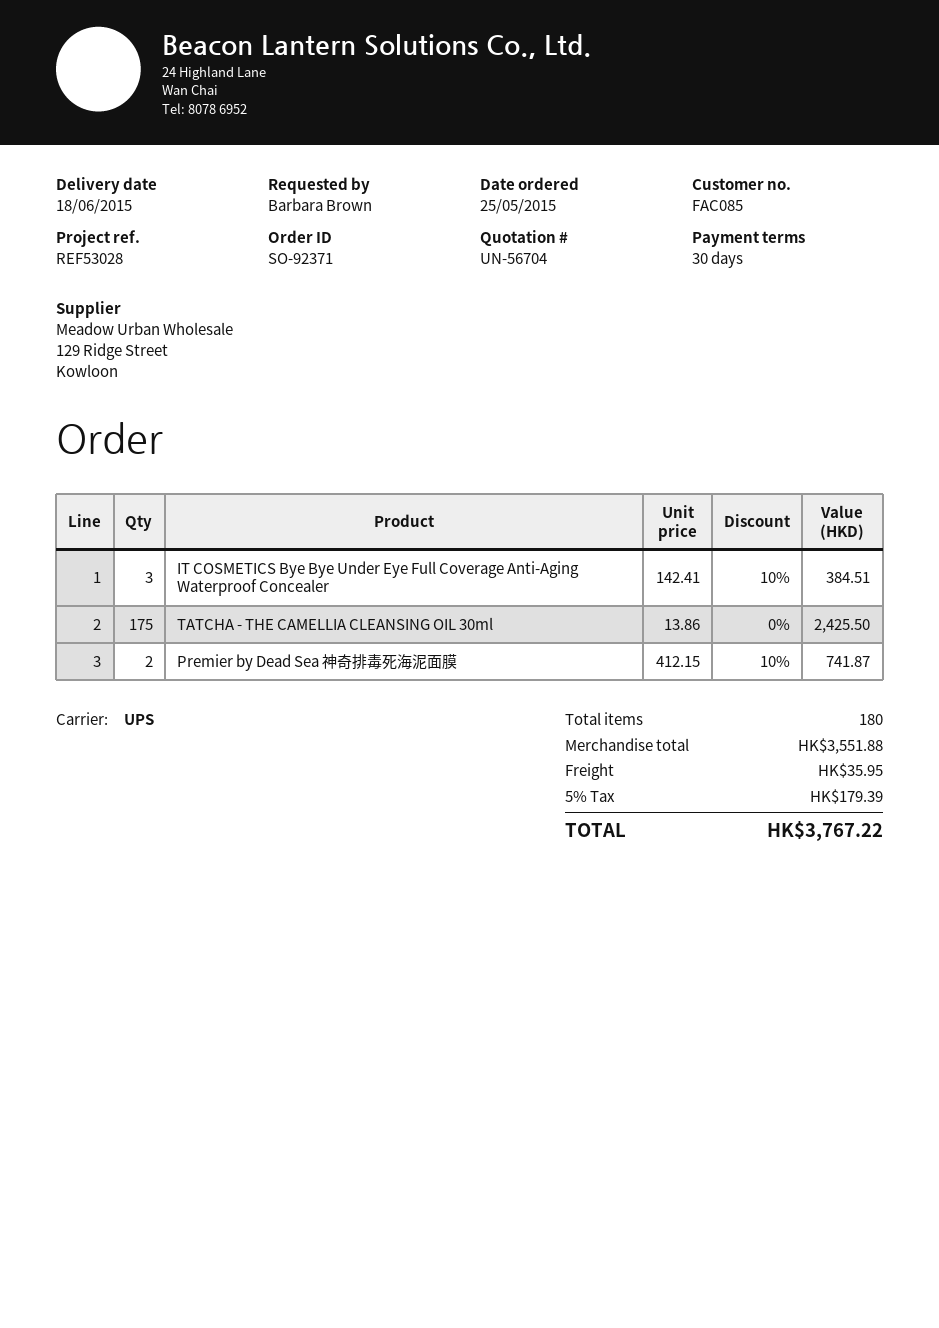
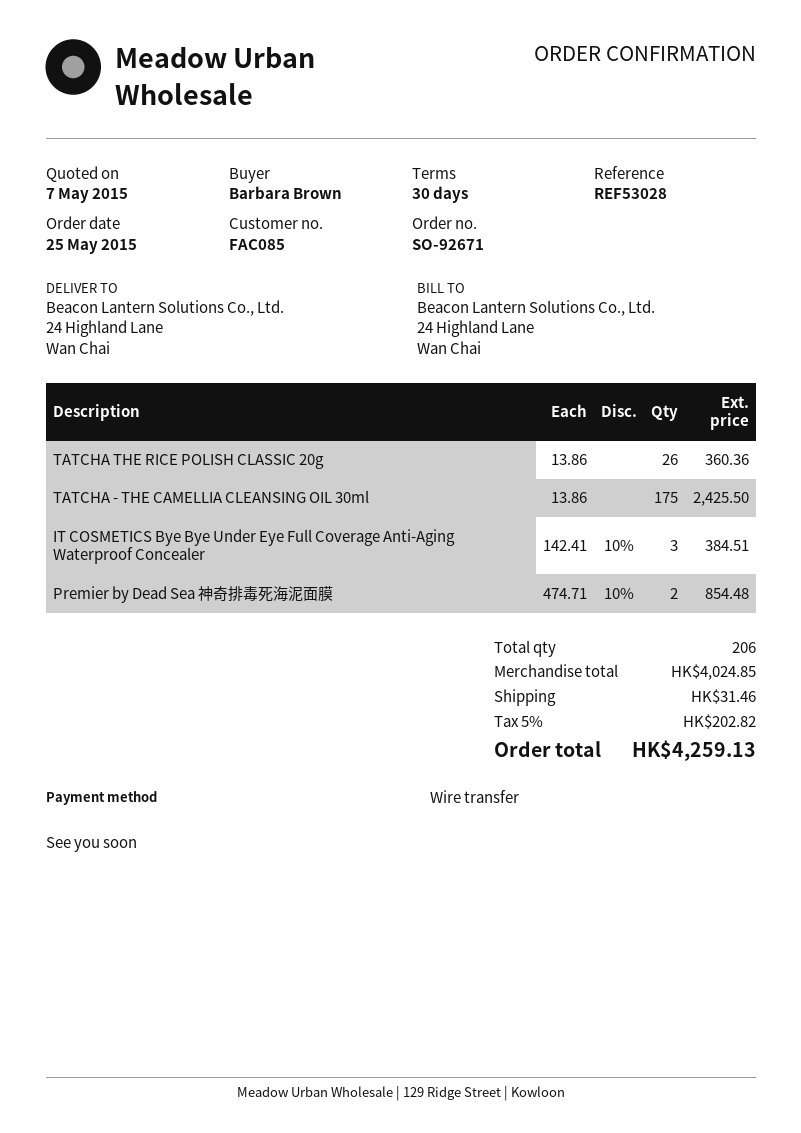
order number: SO-92371 -> SO-92671
Premier by Dead Sea 神奇排毒死海泥面膜: 2 x 412.15 - 10% = 741.87 -> 2 x 474.71 - 10% = 854.48
ТАТСНА THE RICE POLISH CLASSIC 20g: none -> 26 x 13.86 = 360.36
total quantity: 180 -> 206
subtotal: 3551.88 -> 4024.85
shipping: 35.95 -> 31.46
tax: 5% = 179.39 -> 5% = 202.82
total: 3767.22 -> 4259.13

